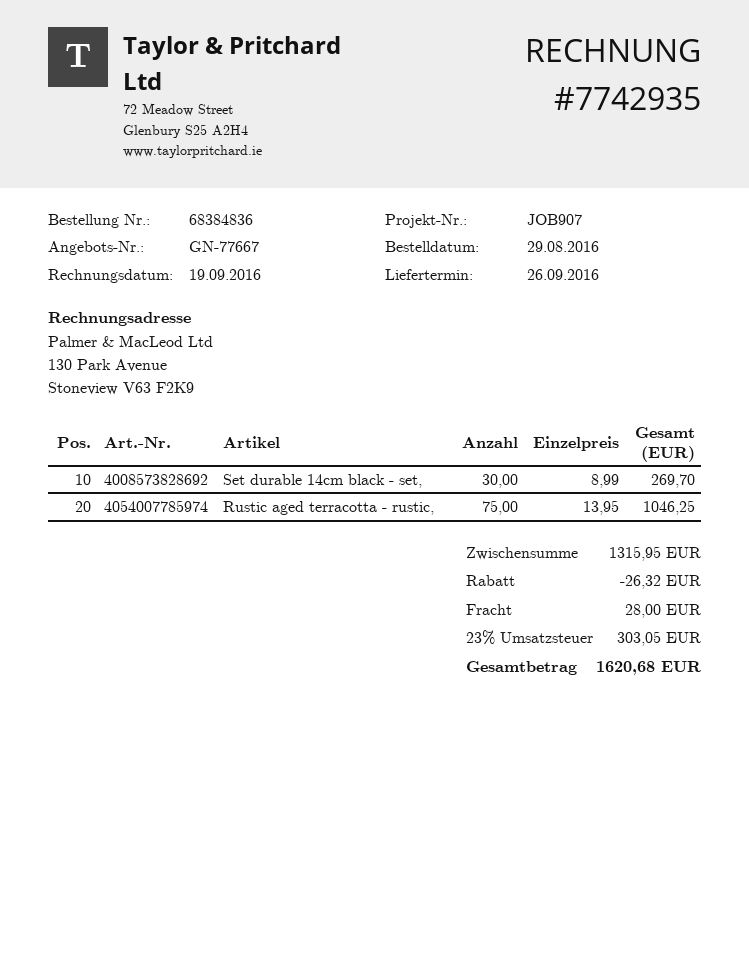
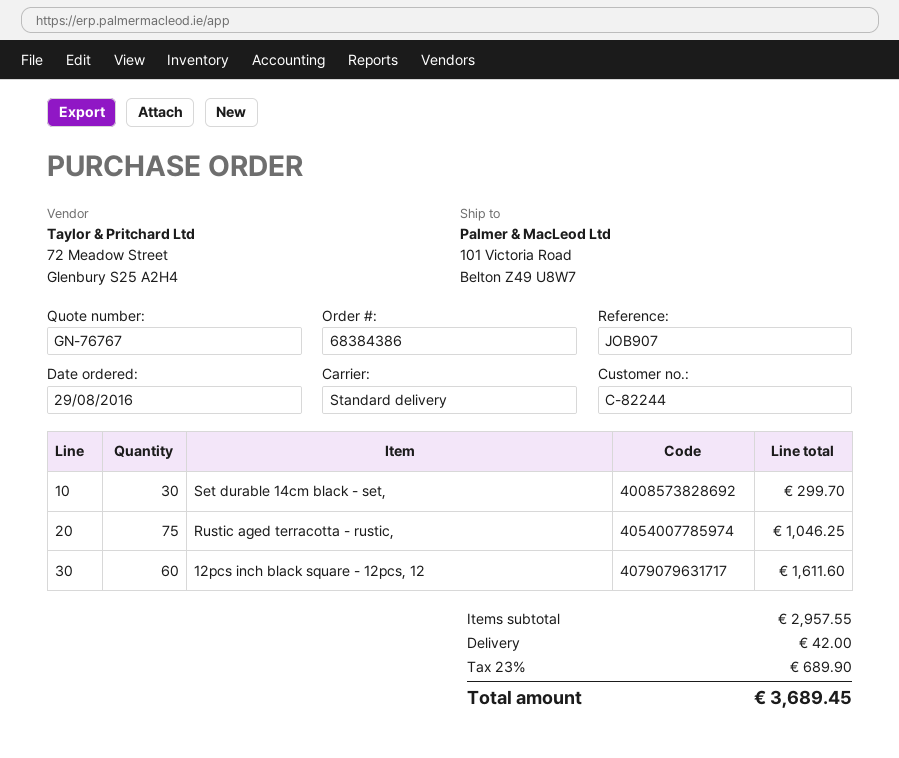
quote number: GN-77667 -> GN-76767
order number: 68384836 -> 68384386
Set durable 14cm black - set,: 30 for 269.70 -> 30 for 299.70
12pcs inch black square - 12pcs, 12: none -> 60 for 1611.60
subtotal: 1315.95 -> 2957.55
discount: 26.32 -> none
shipping: 28.00 -> 42.00
tax: 23% = 303.05 -> 23% = 689.90
total: 1620.68 -> 3689.45

